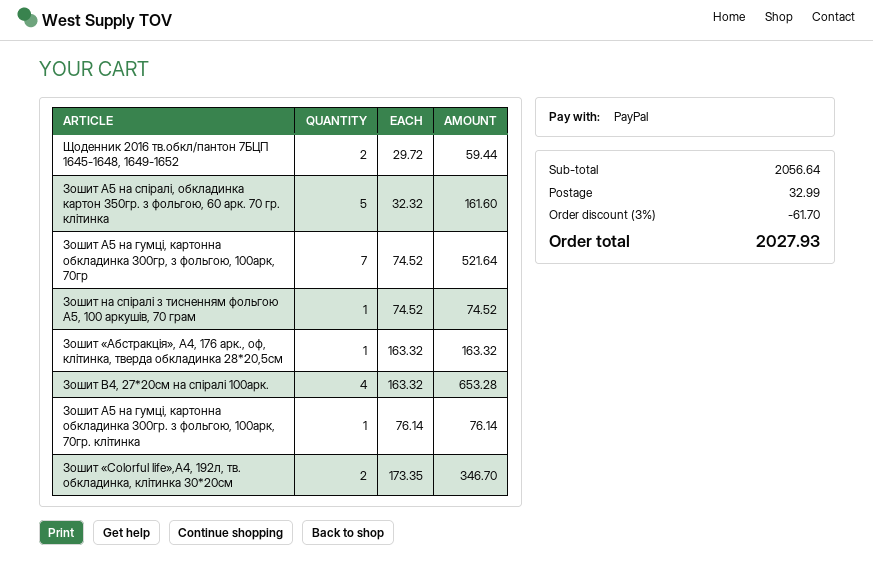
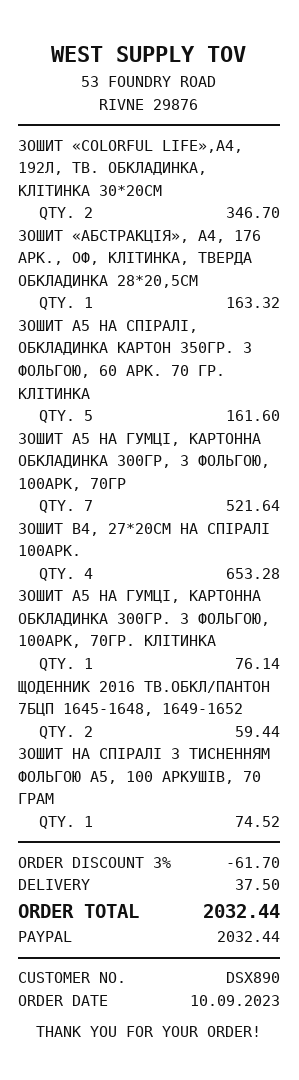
shipping: 32.99 -> 37.50
total: 2027.93 -> 2032.44

